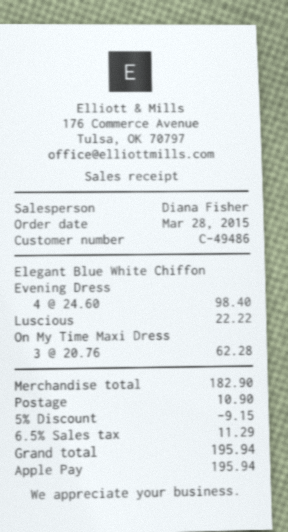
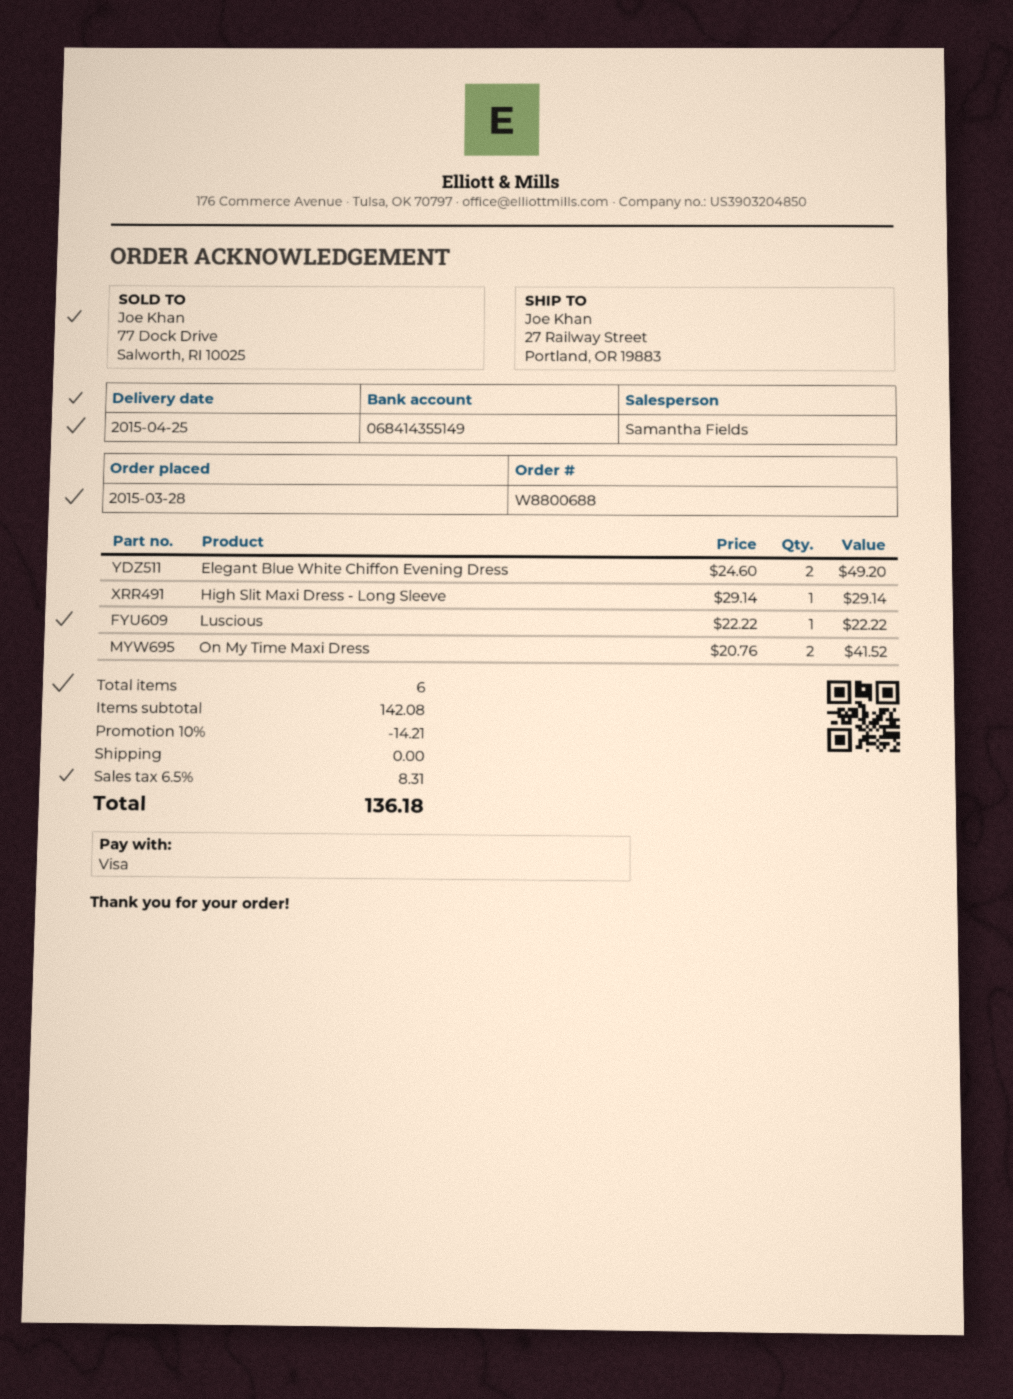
sales rep: Diana Fisher -> Samantha Fields
payment method: Apple Pay -> Visa
Elegant Blue White Chiffon Evening Dress: 4 x 24.60 = 98.40 -> 2 x 24.60 = 49.20
On My Time Maxi Dress: 3 x 20.76 = 62.28 -> 2 x 20.76 = 41.52
High Slit Maxi Dress - Long Sleeve: none -> 1 x 29.14 = 29.14
subtotal: 182.90 -> 142.08
discount: 5% = 9.15 -> 10% = 14.21
shipping: 10.90 -> 0.00
tax: 6.5% = 11.29 -> 6.5% = 8.31
total: 195.94 -> 136.18

